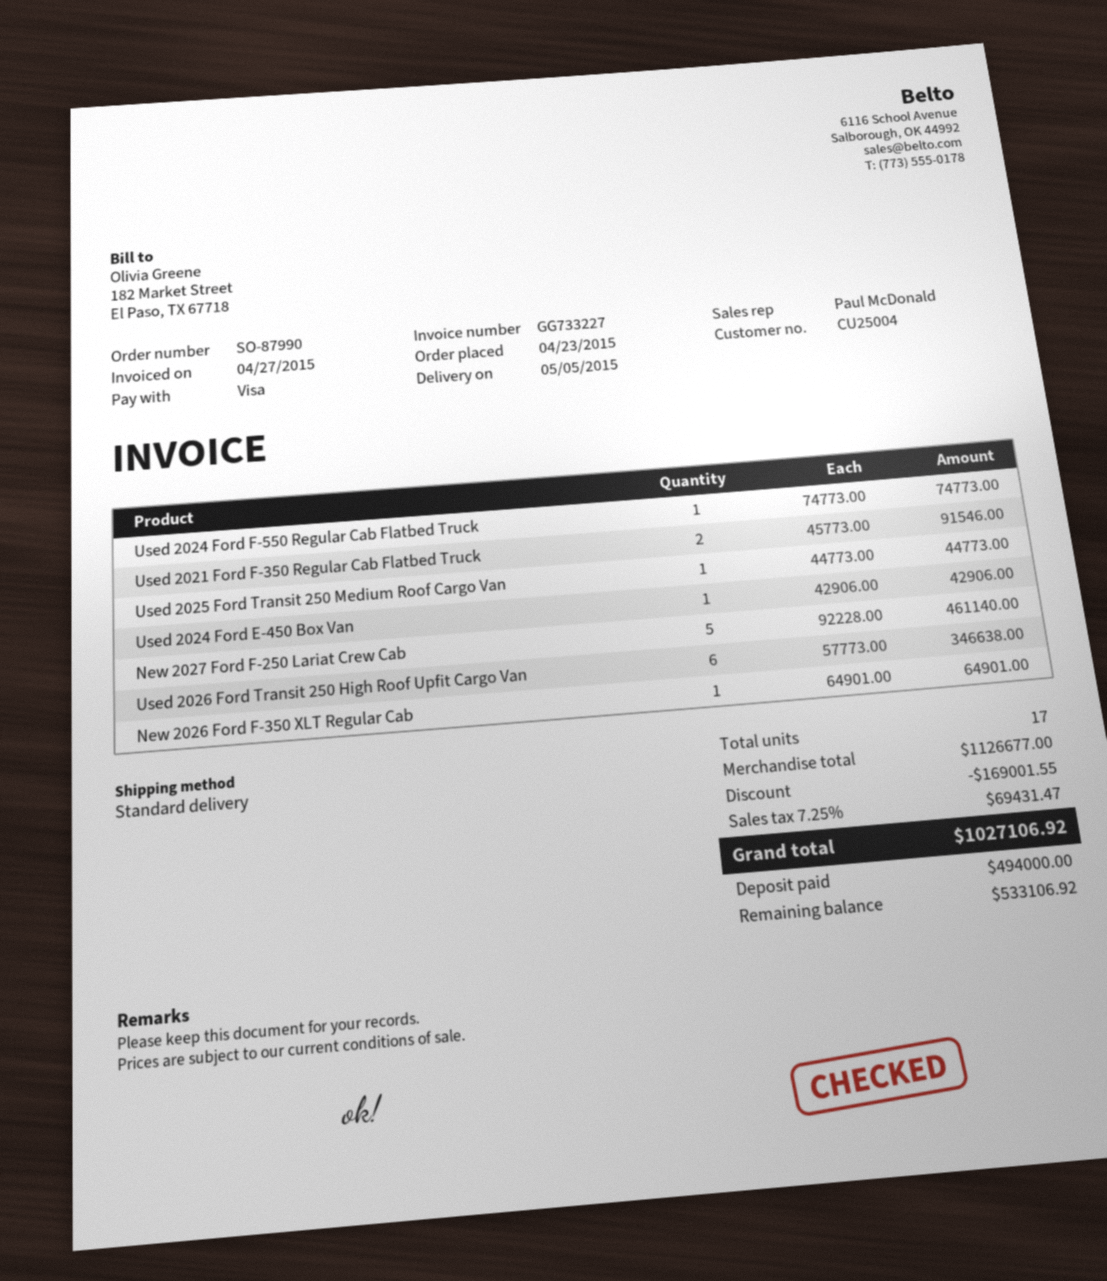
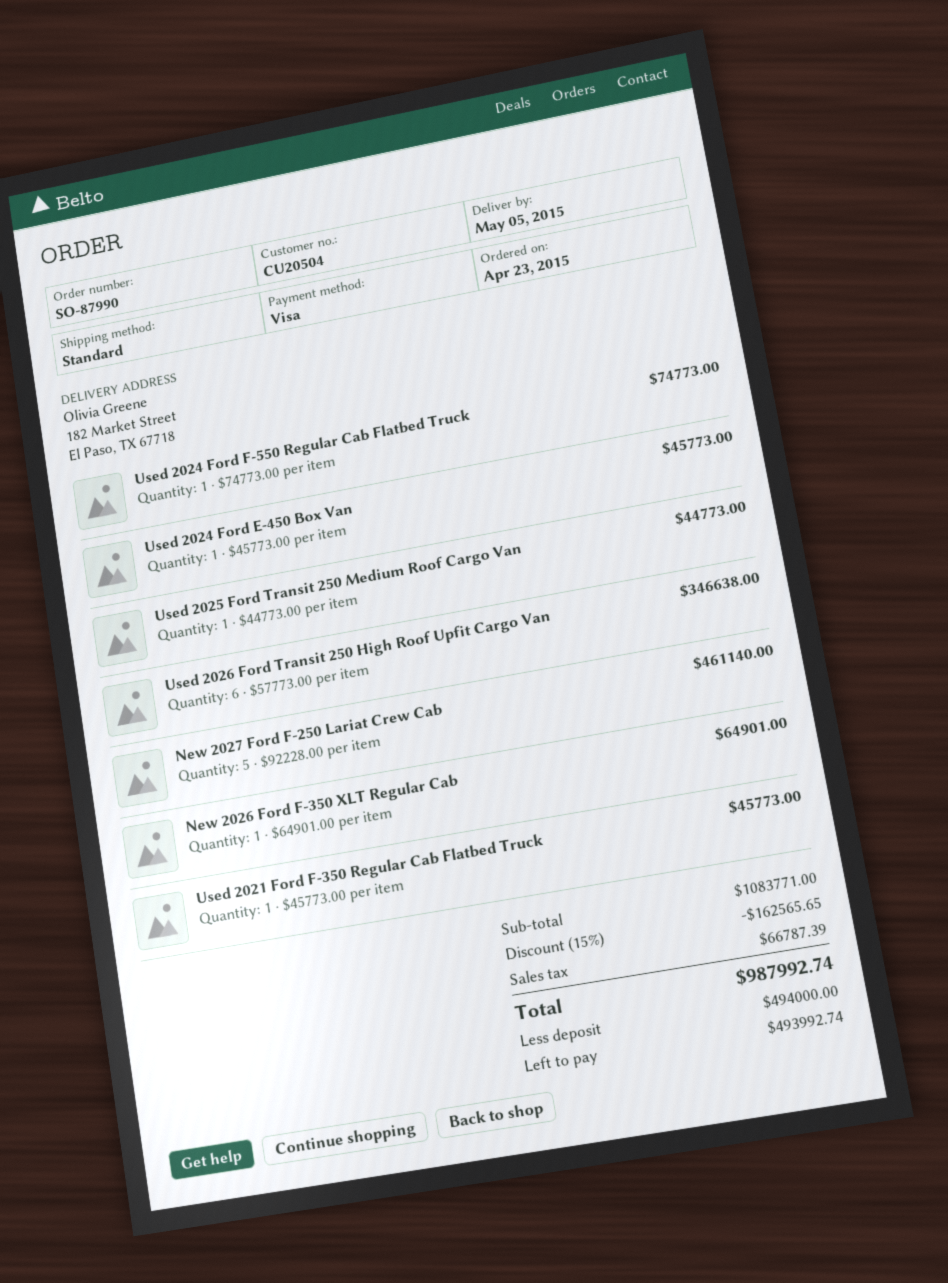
customer number: CU25004 -> CU20504
Used 2021 Ford F-350 Regular Cab Flatbed Truck: 2 x 45773.00 = 91546.00 -> 1 x 45773.00 = 45773.00
Used 2024 Ford E-450 Box Van: 1 x 42906.00 = 42906.00 -> 1 x 45773.00 = 45773.00
subtotal: 1126677.00 -> 1083771.00
discount: 169001.55 -> 162565.65
tax: 69431.47 -> 66787.39
total: 1027106.92 -> 987992.74
balance: 533106.92 -> 493992.74

